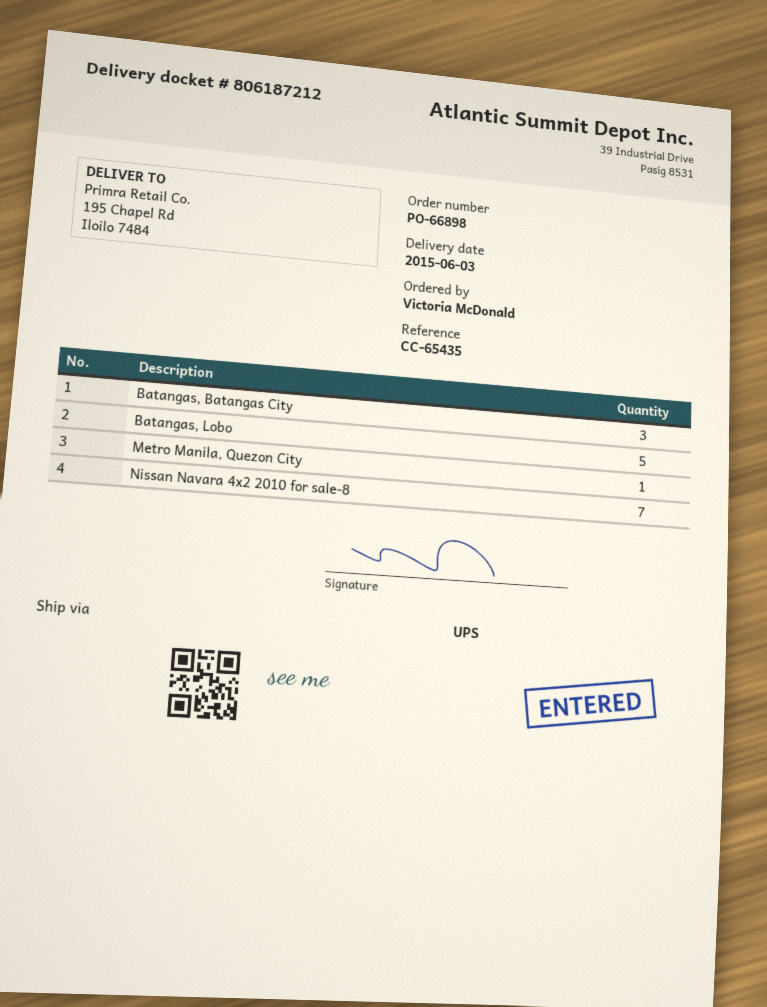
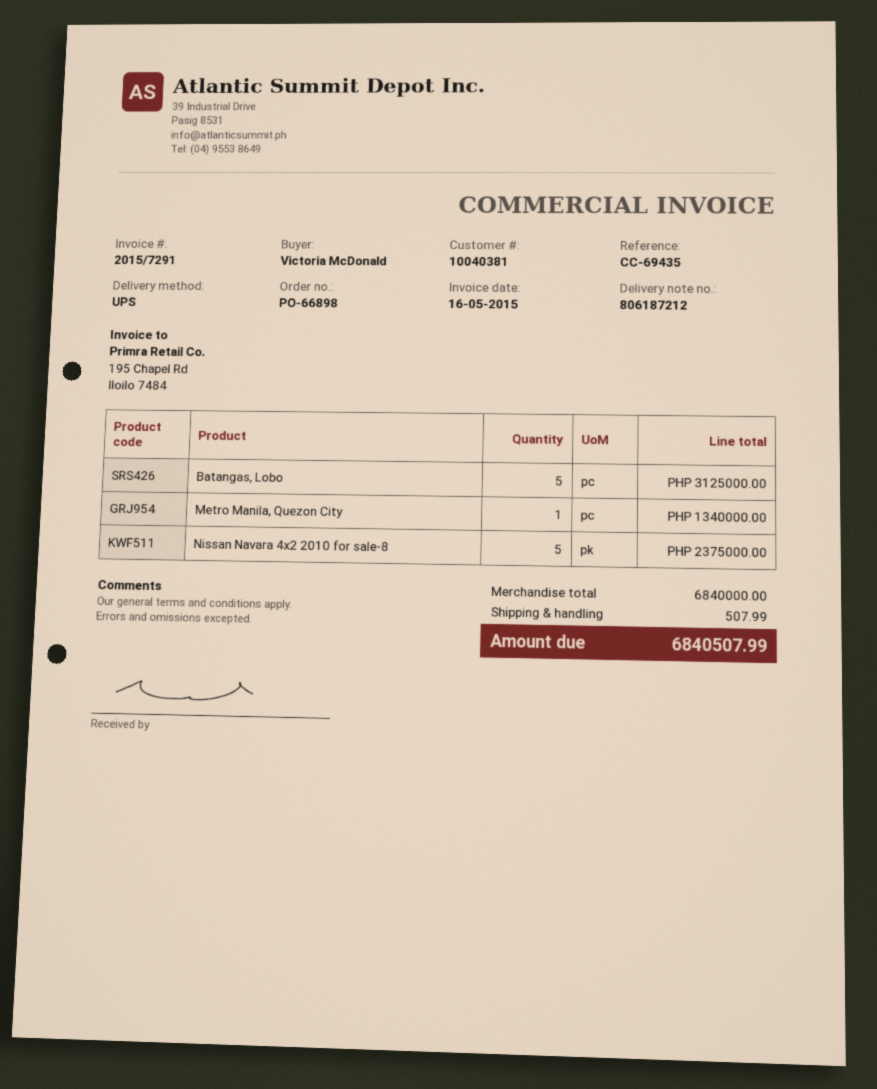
reference: CC-65435 -> CC-69435
Batangas, Batangas City: 3 -> none
Nissan Navara 4x2 2010 for sale-8: 7 -> 5

